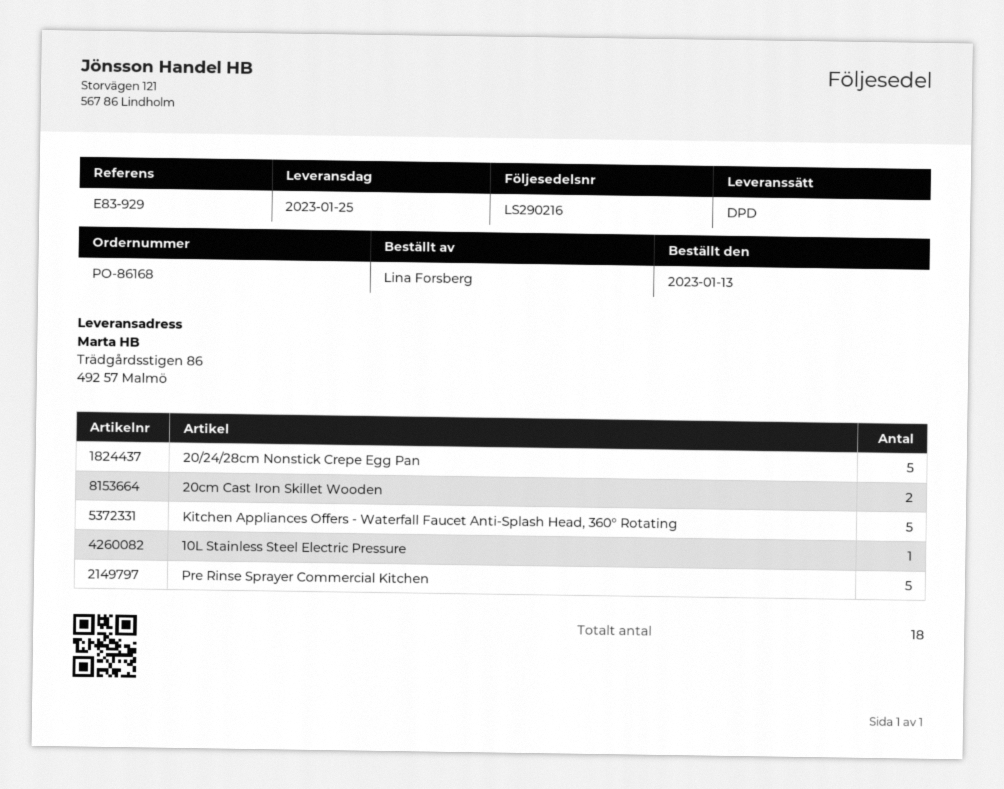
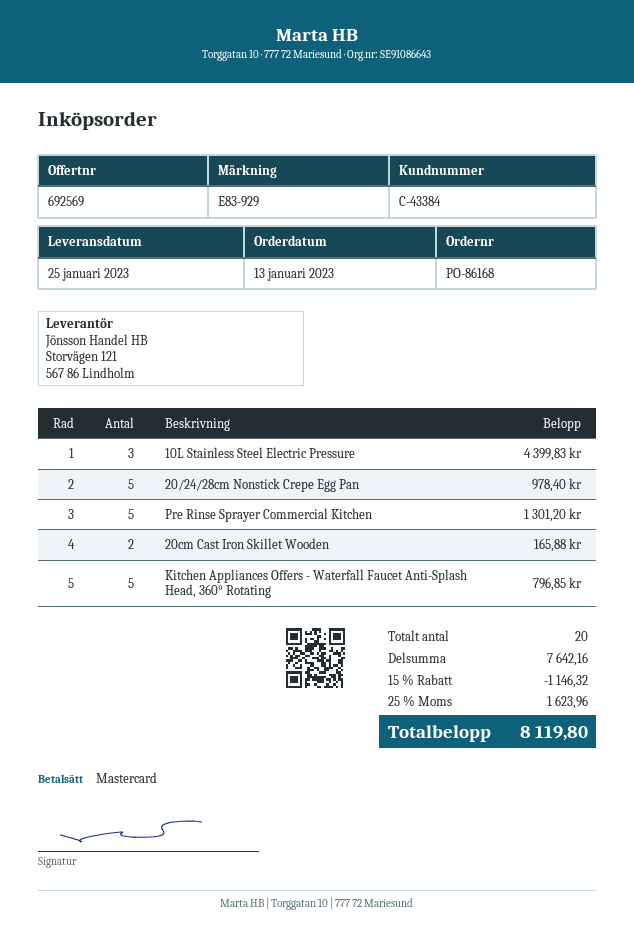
10L Stainless Steel Electric Pressure: 1 -> 3
total quantity: 18 -> 20

